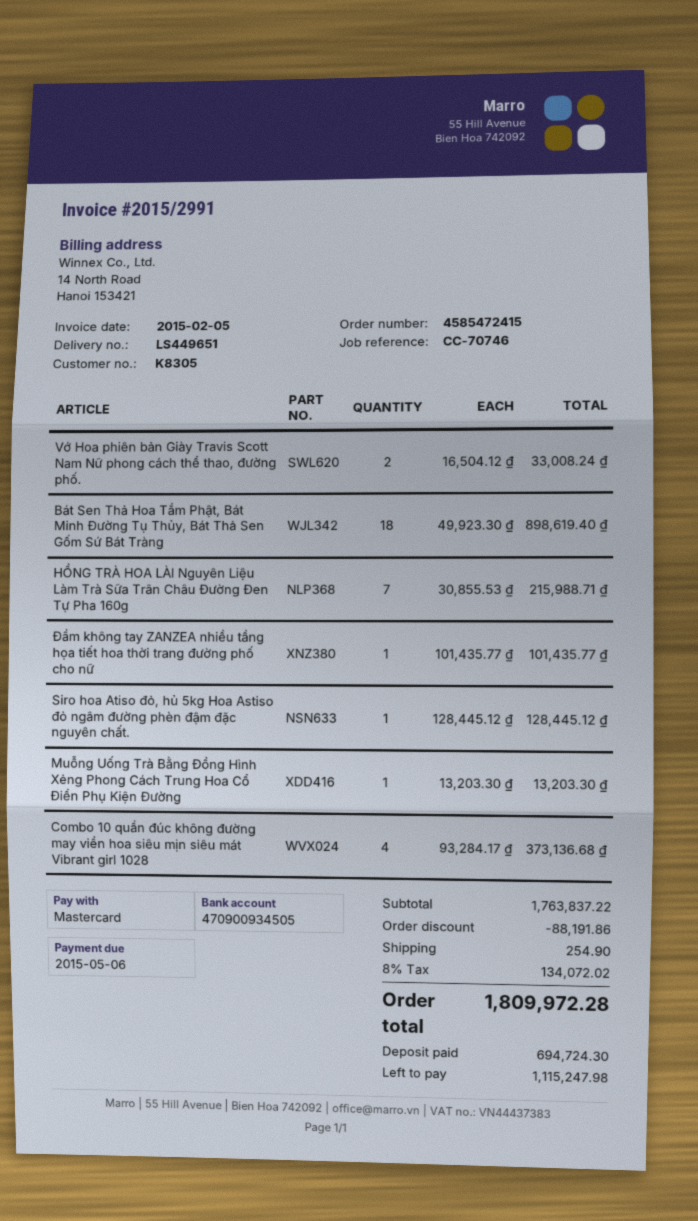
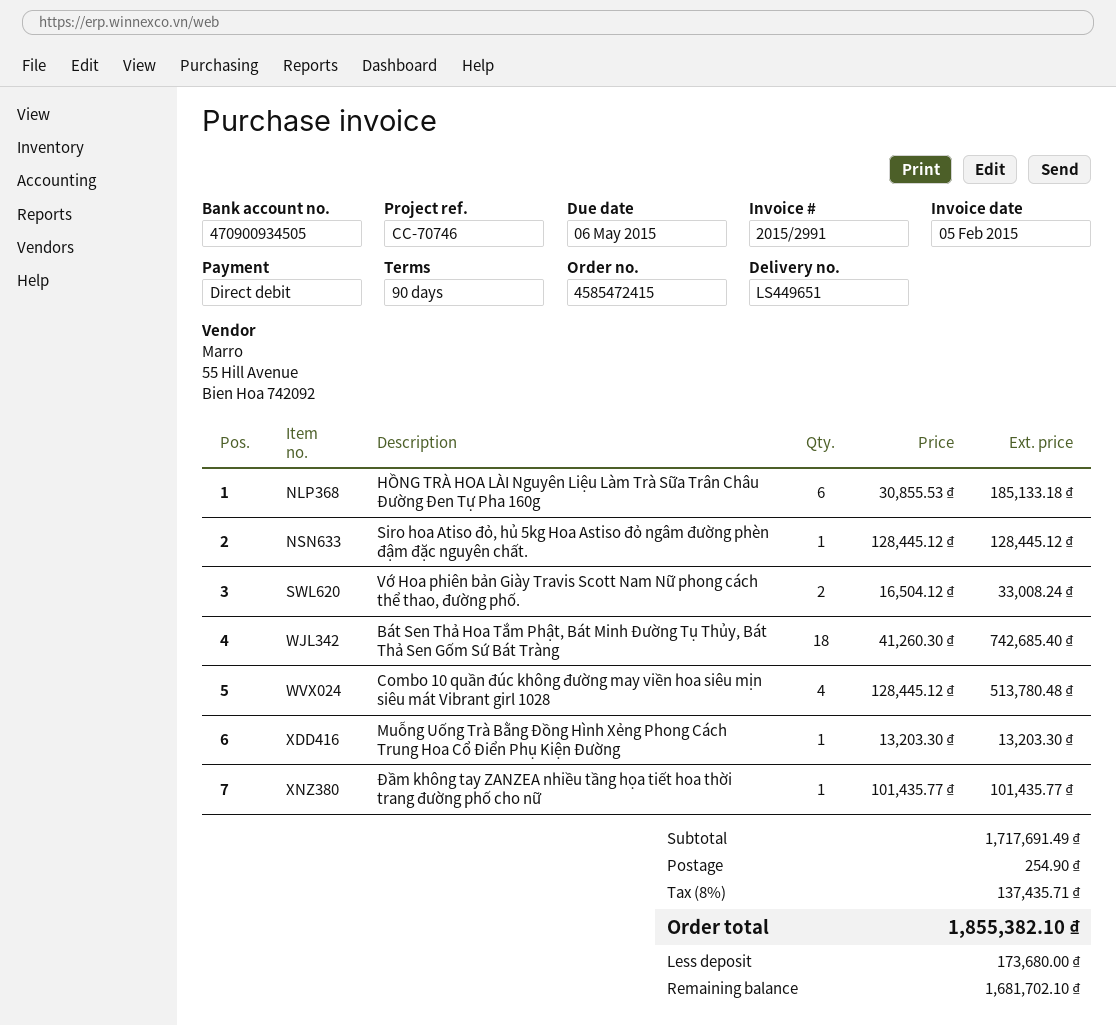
payment method: Mastercard -> direct debit
Bát Sen Thả Hoa Tắm Phật, Bát Minh Đường Tụ Thủy, Bát Thả Sen Gốm Sứ Bát Tràng: 18 x 49923.30 = 898619.40 -> 18 x 41260.30 = 742685.40
HỒNG TRÀ HOA LÀI Nguyên Liệu Làm Trà Sữa Trân Châu Đường Đen Tự Pha 160g: 7 x 30855.53 = 215988.71 -> 6 x 30855.53 = 185133.18
Combo 10 quần đúc không đường may viền hoa siêu mịn siêu mát Vibrant girl 1028: 4 x 93284.17 = 373136.68 -> 4 x 128445.12 = 513780.48
subtotal: 1763837.22 -> 1717691.49
discount: 88191.86 -> none
tax: 8% = 134072.02 -> 8% = 137435.71
total: 1809972.28 -> 1855382.10
deposit: 694724.30 -> 173680.00
balance: 1115247.98 -> 1681702.10

